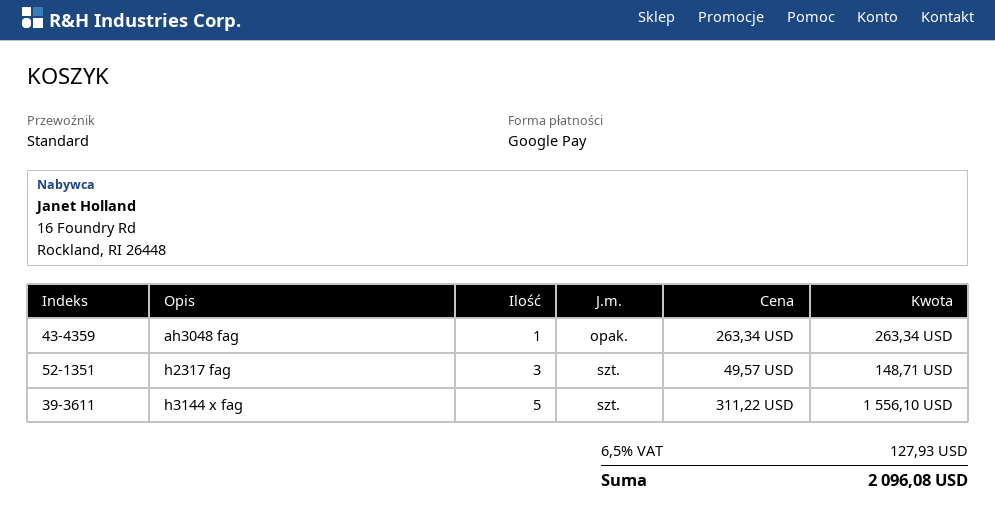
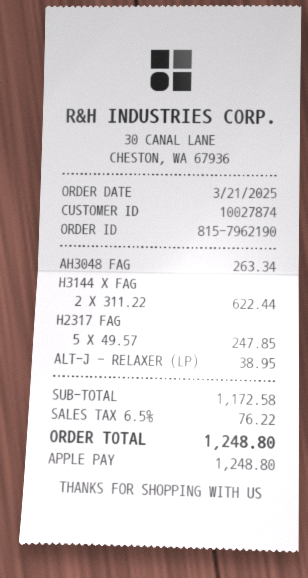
payment method: Google Pay -> Apple Pay
h2317 fag: 3 x 49.57 = 148.71 -> 5 x 49.57 = 247.85
h3144 x fag: 5 x 311.22 = 1556.10 -> 2 x 311.22 = 622.44
ALT-J - RELAXER (LP): none -> 1 x 38.95 = 38.95
tax: 6.5% = 127.93 -> 6.5% = 76.22
total: 2096.08 -> 1248.80

